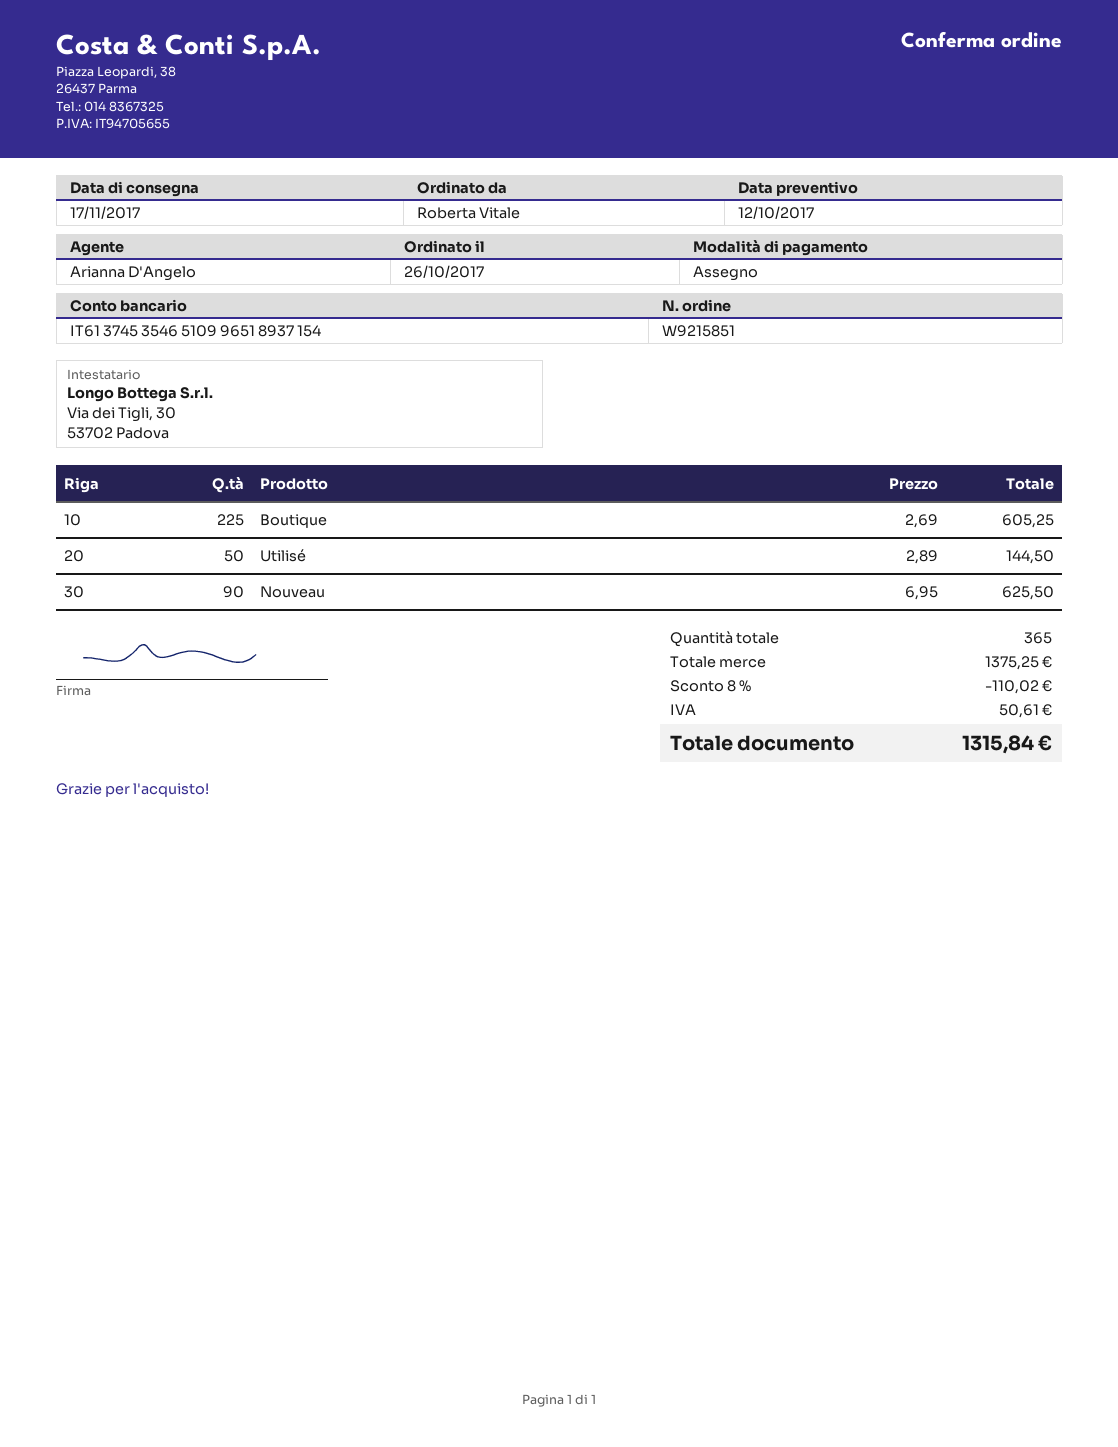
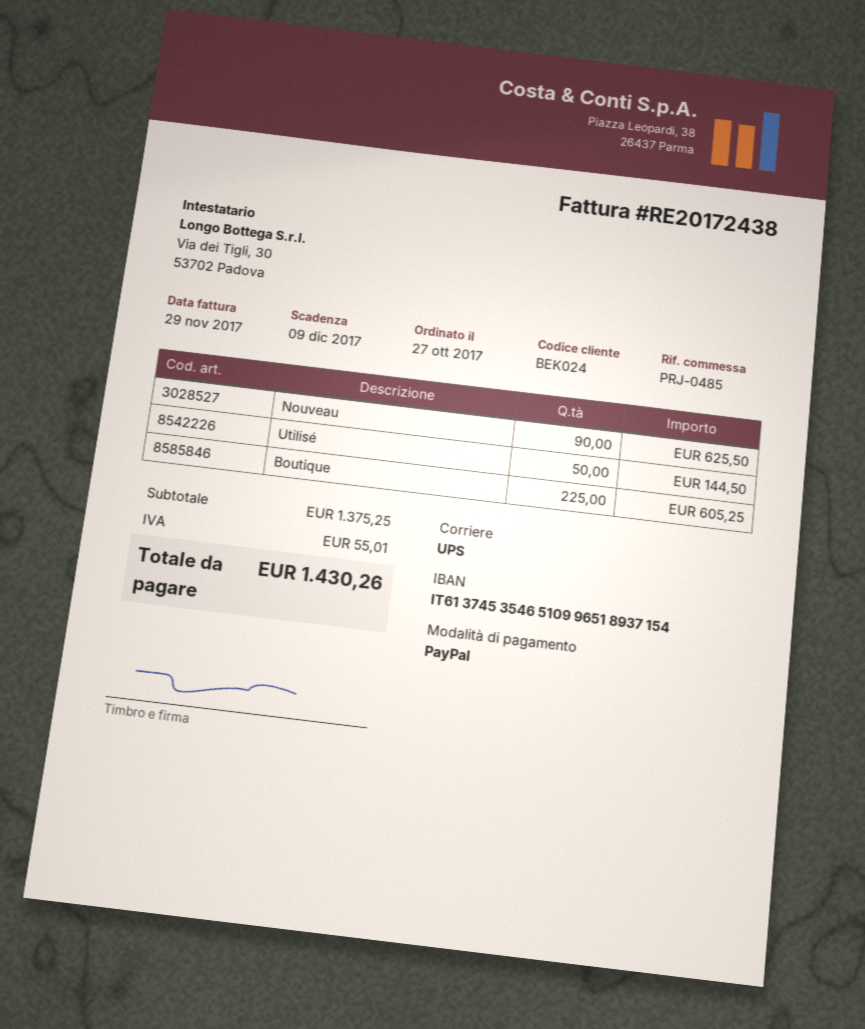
order date: 2017-10-26 -> 2017-10-27
payment method: cheque -> PayPal
discount: 8% = 110.02 -> none
tax: 50.61 -> 55.01
total: 1315.84 -> 1430.26

